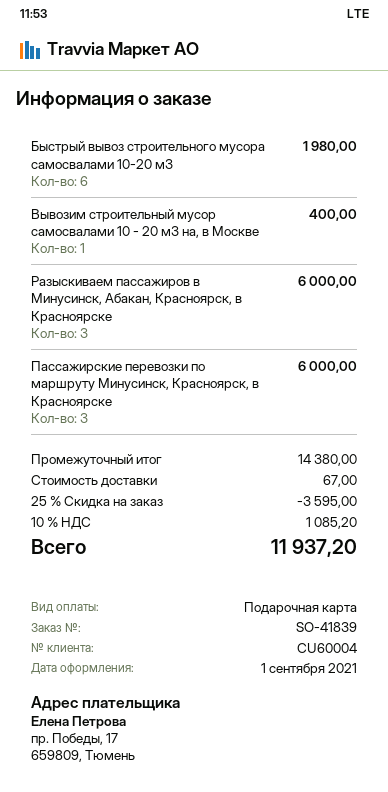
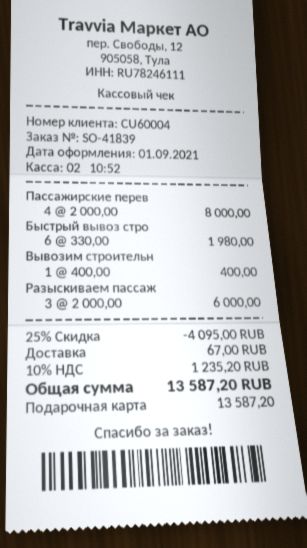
Пассажирские перевозки по маршруту Минусинск, Красноярск, в Красноярске: 3 for 6000.00 -> 4 for 8000.00
discount: 25% = 3595.00 -> 25% = 4095.00
tax: 10% = 1085.20 -> 10% = 1235.20
total: 11937.20 -> 13587.20

